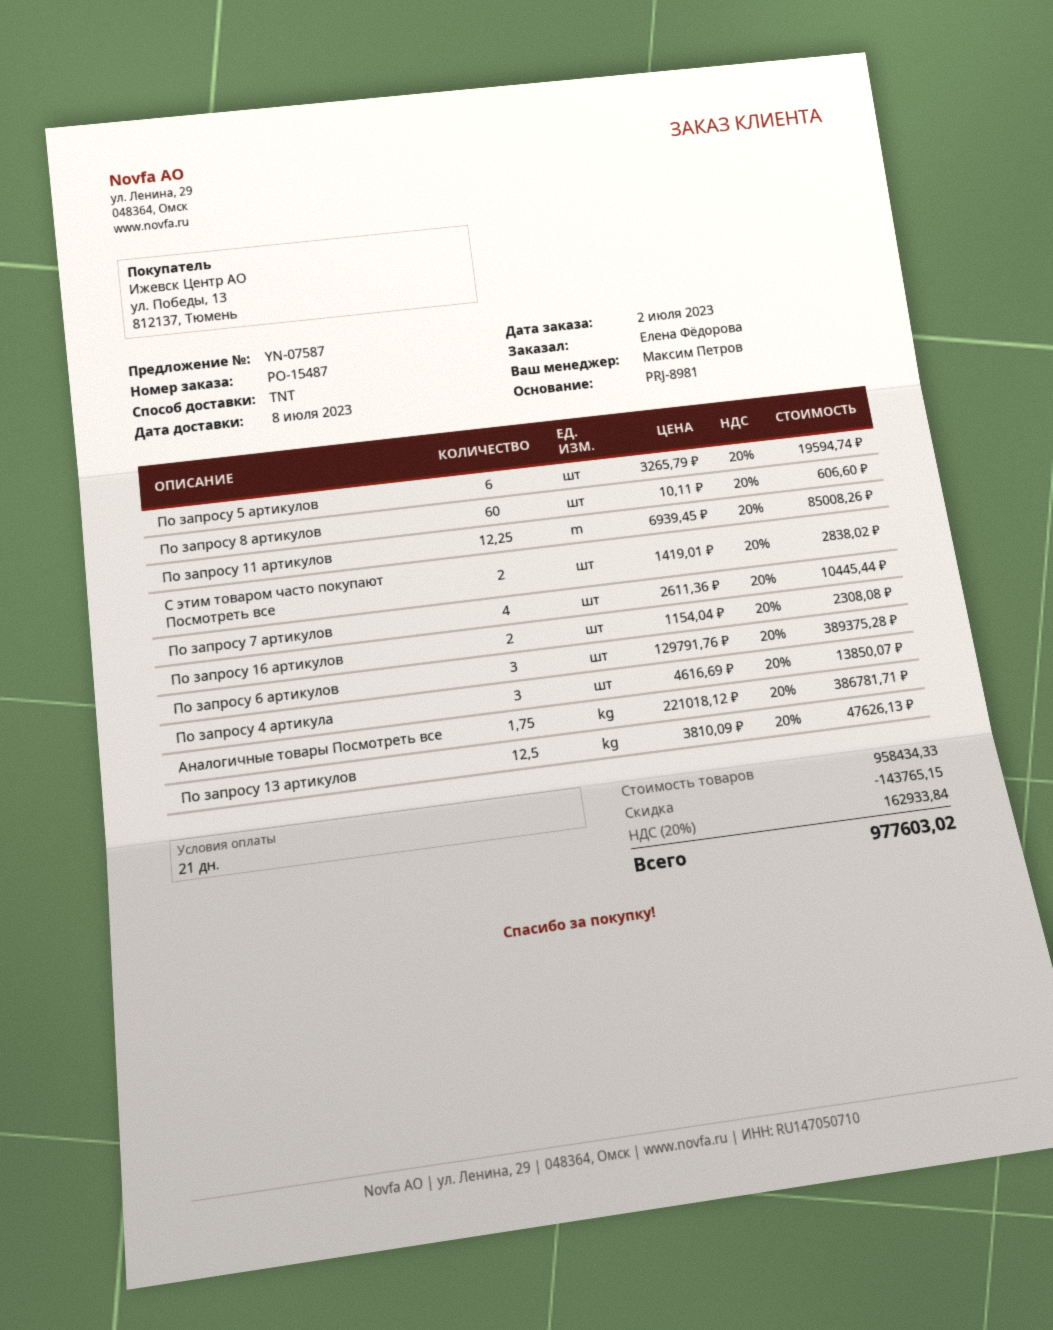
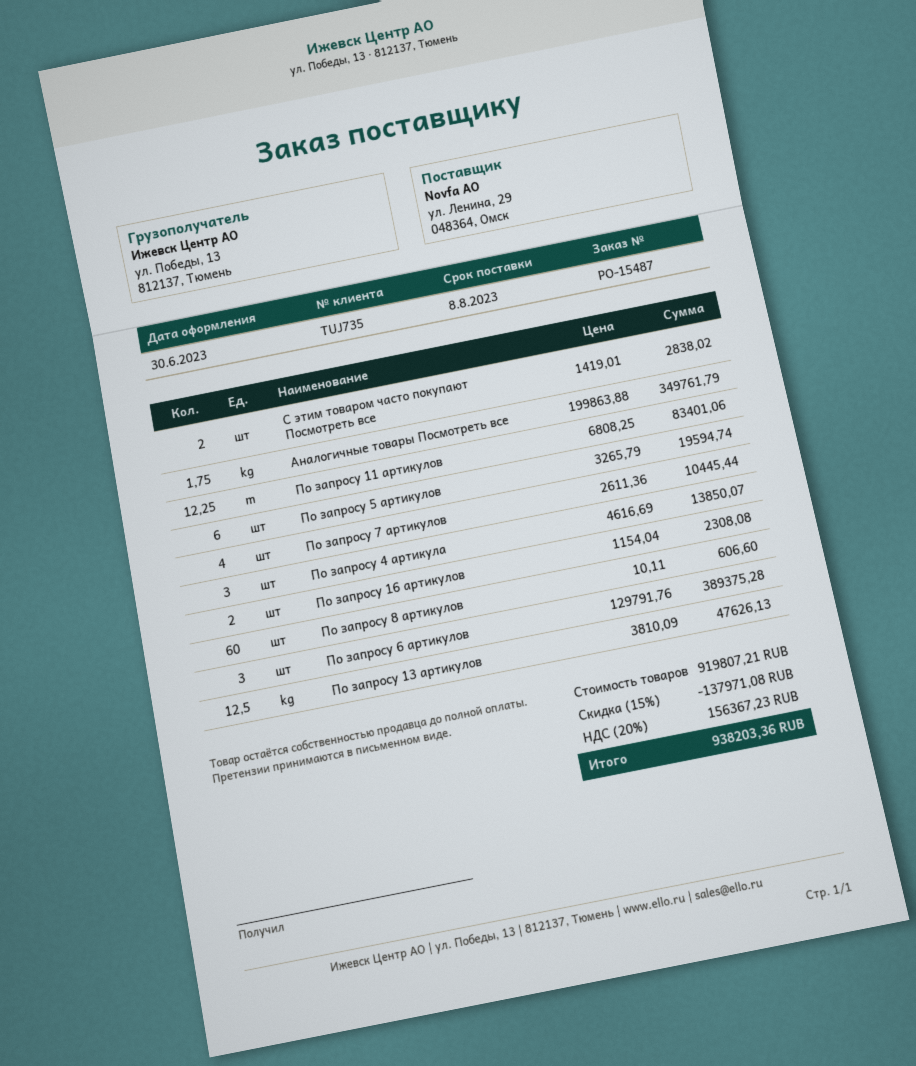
order date: 2023-07-02 -> 2023-06-30
delivery date: 2023-07-08 -> 2023-08-08
По запросу 11 артикулов: 12.25 x 6939.45 = 85008.26 -> 12.25 x 6808.25 = 83401.06
Аналогичные товары Посмотреть все: 1.75 x 221018.12 = 386781.71 -> 1.75 x 199863.88 = 349761.79
subtotal: 958434.33 -> 919807.21
discount: 143765.15 -> 137971.08
tax: 20% = 162933.84 -> 20% = 156367.23
total: 977603.02 -> 938203.36

